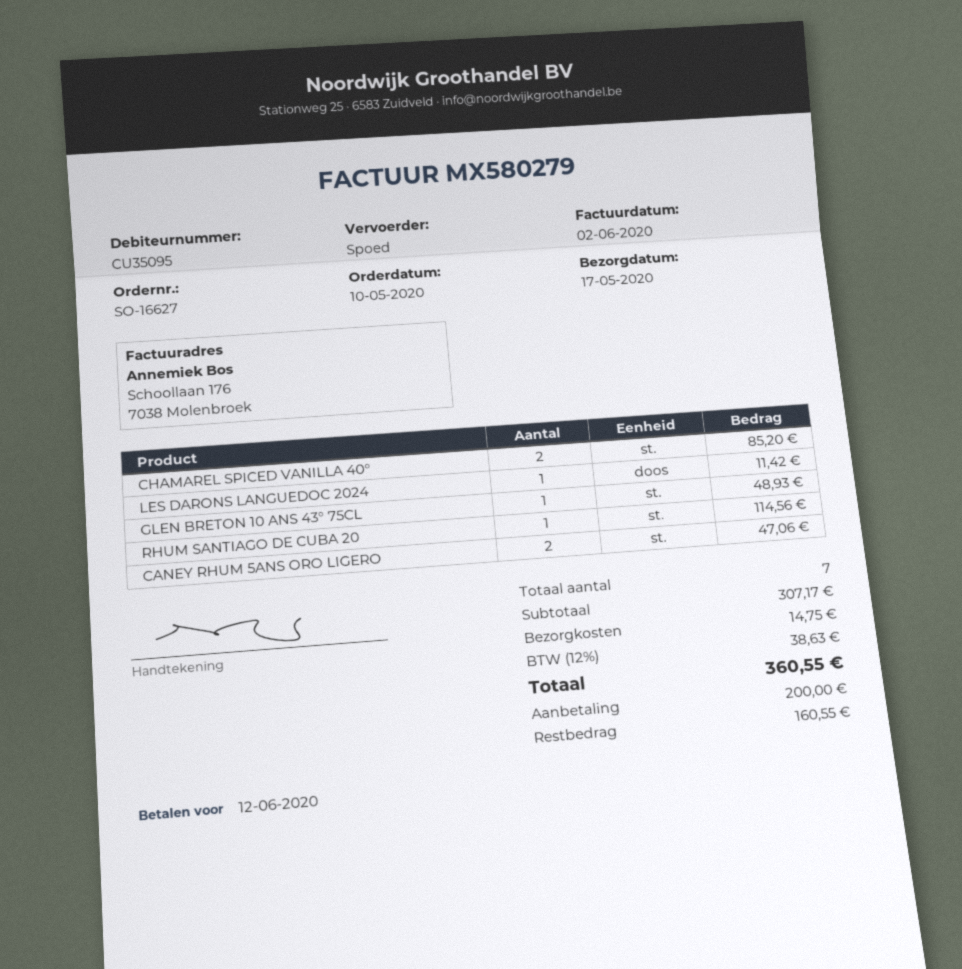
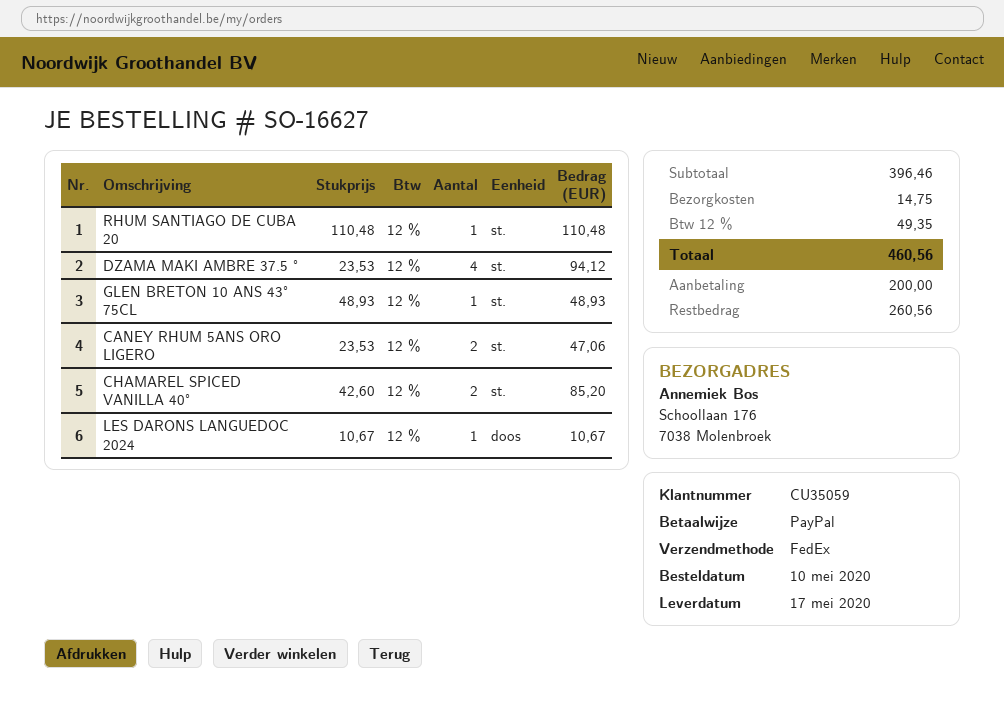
customer number: CU35095 -> CU35059
shipping method: express -> FedEx
LES DARONS LANGUEDOC 2024: 1 for 11.42 -> 1 for 10.67
RHUM SANTIAGO DE CUBA 20: 1 for 114.56 -> 1 for 110.48
DZAMA MAKI AMBRE 37.5 °: none -> 4 for 94.12
subtotal: 307.17 -> 396.46
tax: 12% = 38.63 -> 12% = 49.35
total: 360.55 -> 460.56
balance: 160.55 -> 260.56

